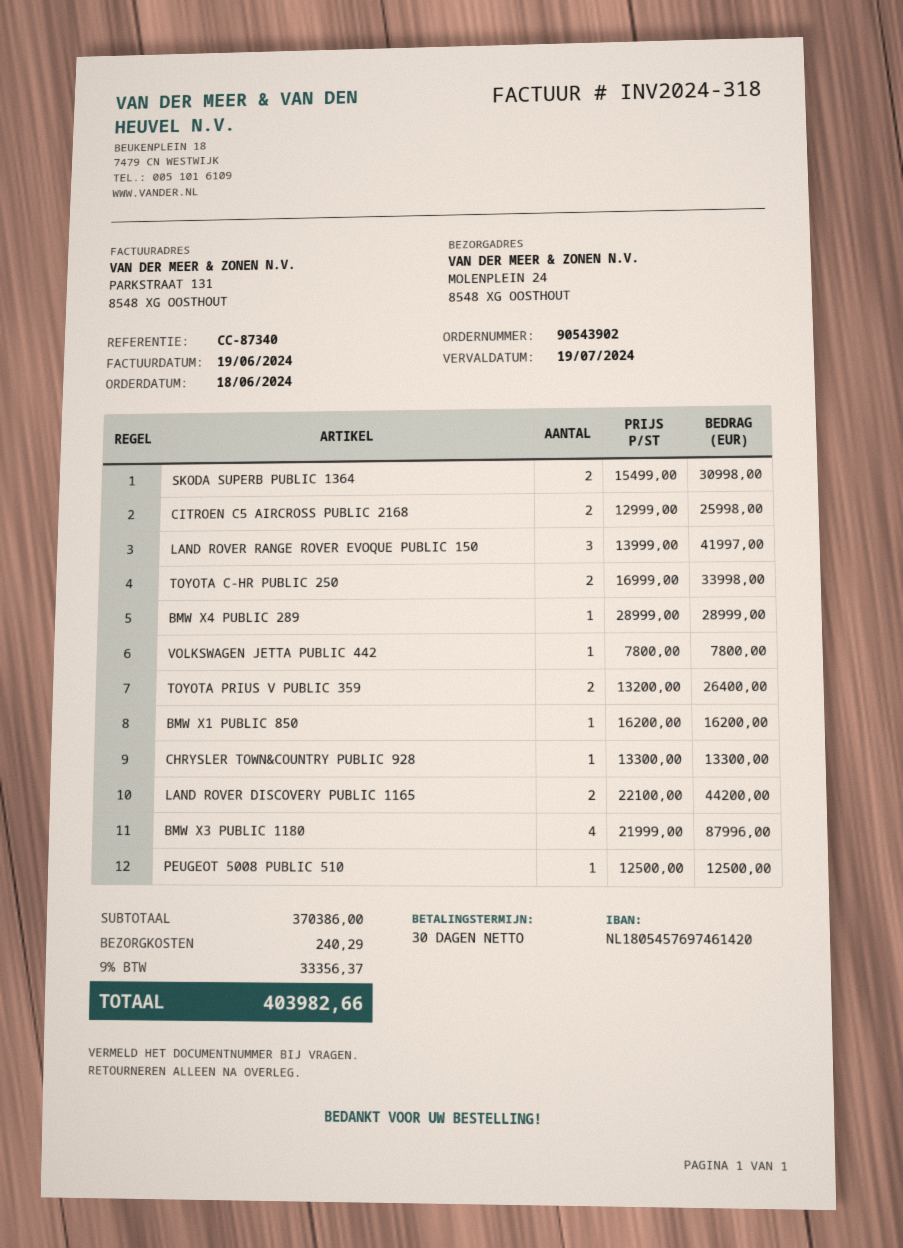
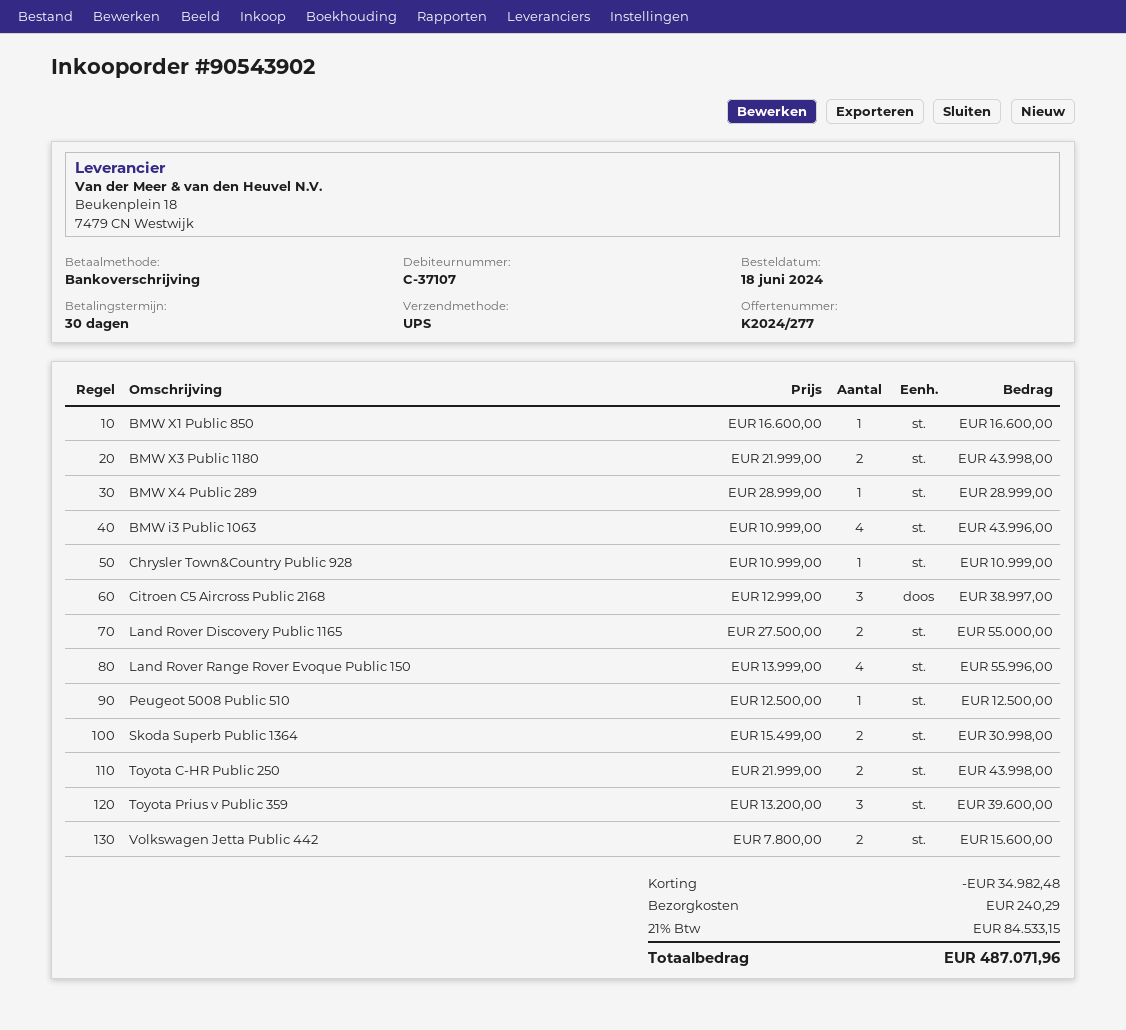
CITROEN C5 AIRCROSS PUBLIC 2168: 2 x 12999.00 = 25998.00 -> 3 x 12999.00 = 38997.00
LAND ROVER RANGE ROVER EVOQUE PUBLIC 150: 3 x 13999.00 = 41997.00 -> 4 x 13999.00 = 55996.00
TOYOTA C-HR PUBLIC 250: 2 x 16999.00 = 33998.00 -> 2 x 21999.00 = 43998.00
VOLKSWAGEN JETTA PUBLIC 442: 1 x 7800.00 = 7800.00 -> 2 x 7800.00 = 15600.00
TOYOTA PRIUS V PUBLIC 359: 2 x 13200.00 = 26400.00 -> 3 x 13200.00 = 39600.00
BMW X1 PUBLIC 850: 1 x 16200.00 = 16200.00 -> 1 x 16600.00 = 16600.00
CHRYSLER TOWN&COUNTRY PUBLIC 928: 1 x 13300.00 = 13300.00 -> 1 x 10999.00 = 10999.00
LAND ROVER DISCOVERY PUBLIC 1165: 2 x 22100.00 = 44200.00 -> 2 x 27500.00 = 55000.00
BMW X3 PUBLIC 1180: 4 x 21999.00 = 87996.00 -> 2 x 21999.00 = 43998.00
BMW i3 Public 1063: none -> 4 x 10999.00 = 43996.00
discount: none -> 34982.48
tax: 9% = 33356.37 -> 21% = 84533.15
total: 403982.66 -> 487071.96

